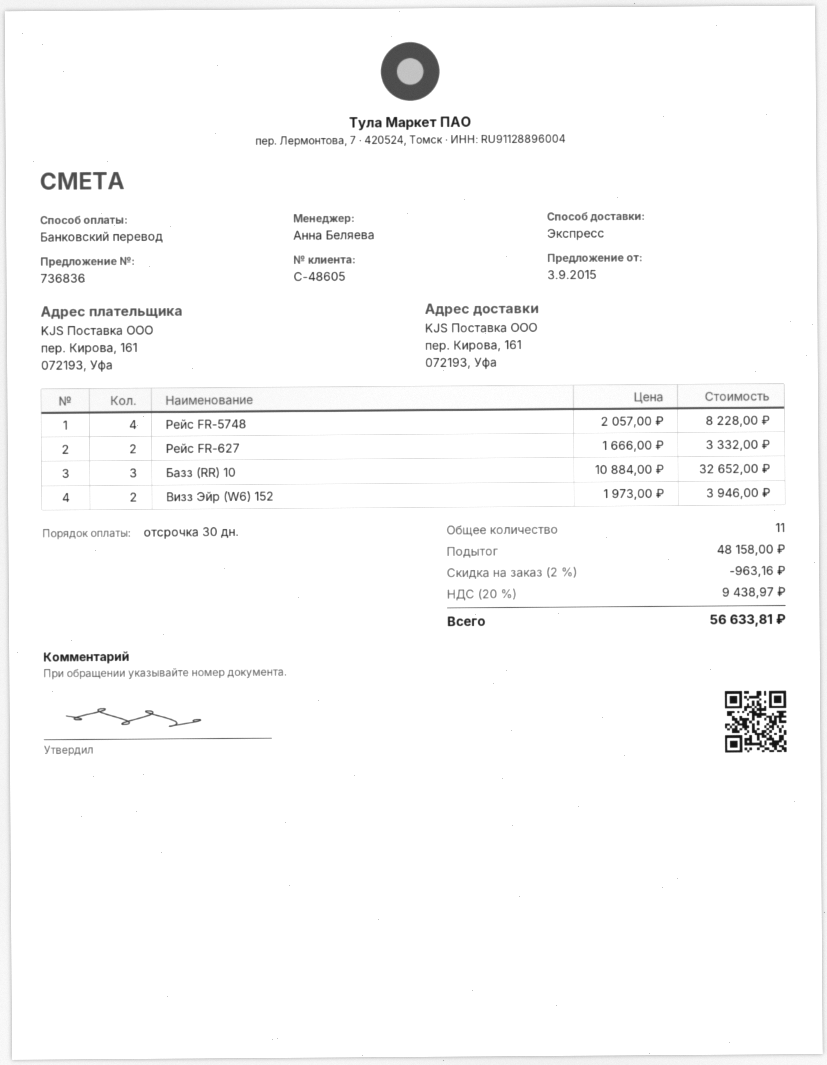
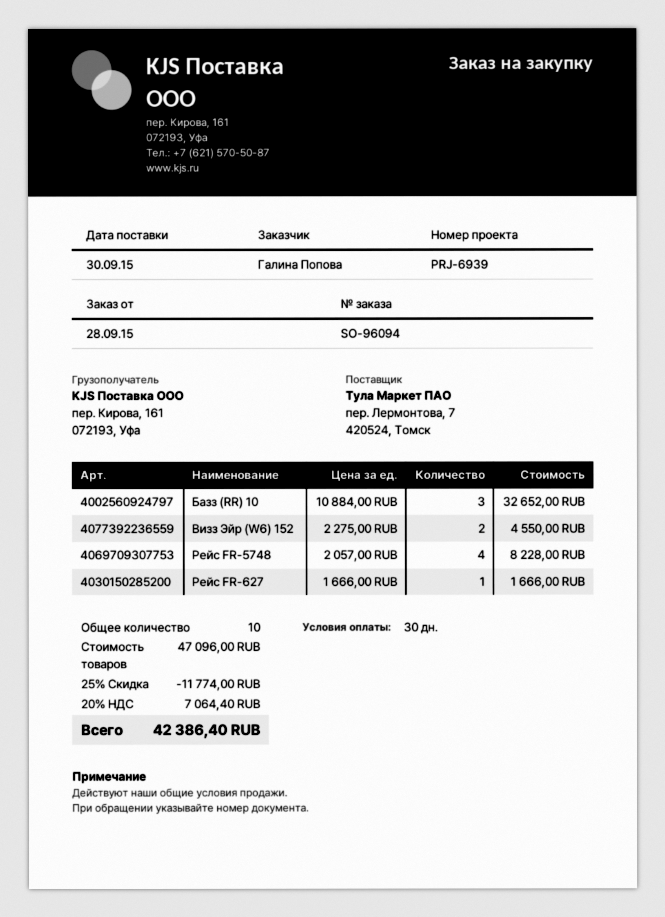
Рейс FR-627: 2 x 1666.00 = 3332.00 -> 1 x 1666.00 = 1666.00
Визз Эйр (W6) 152: 2 x 1973.00 = 3946.00 -> 2 x 2275.00 = 4550.00
total quantity: 11 -> 10
subtotal: 48158.00 -> 47096.00
discount: 2% = 963.16 -> 25% = 11774.00
tax: 20% = 9438.97 -> 20% = 7064.40
total: 56633.81 -> 42386.40

